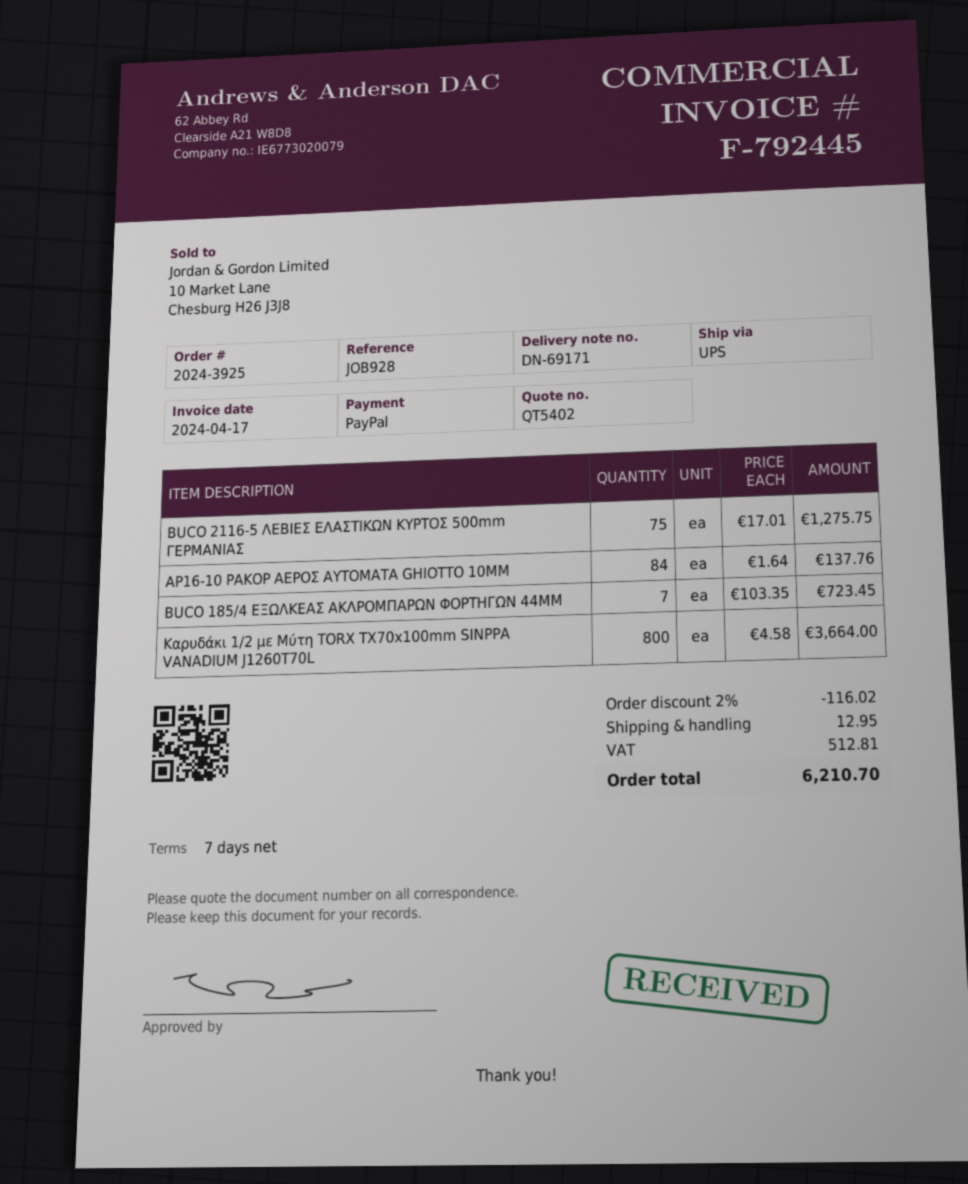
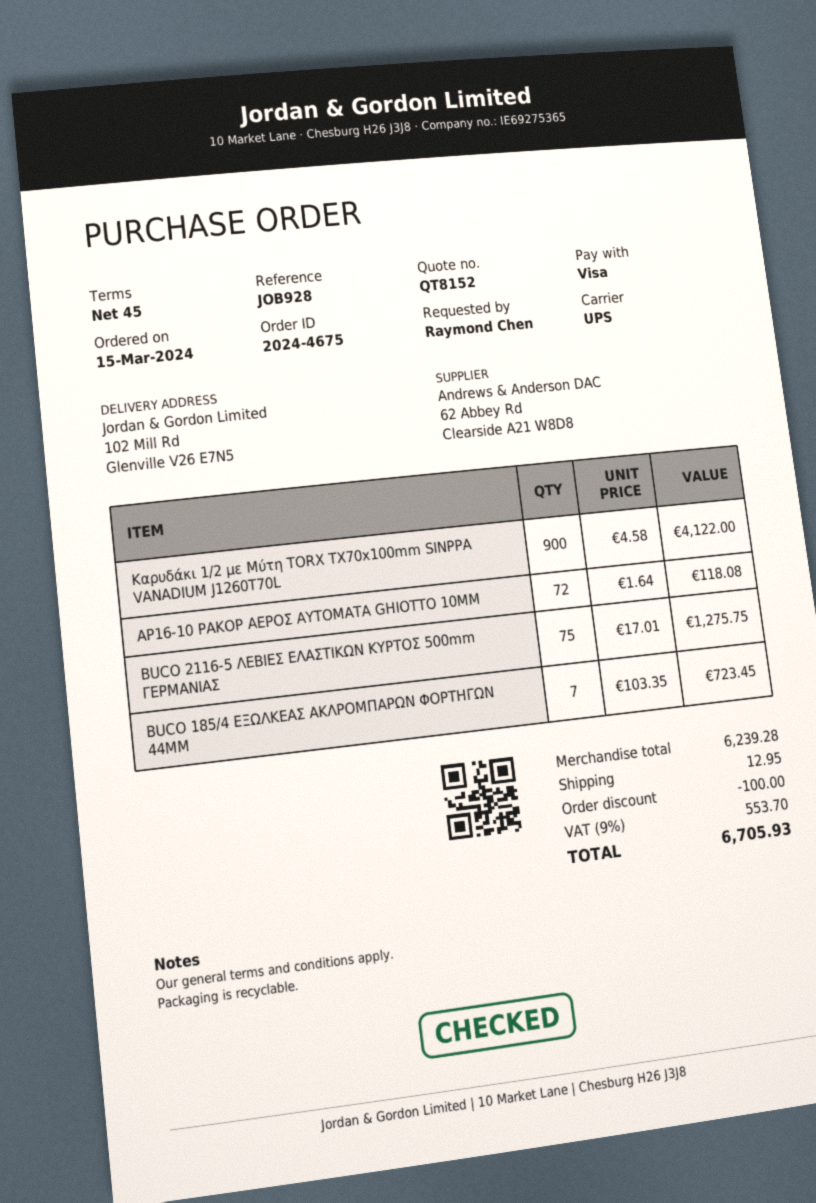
quote number: QT5402 -> QT8152
order number: 2024-3925 -> 2024-4675
payment terms: 7 days -> 45 days
payment method: PayPal -> Visa
AP16-10 ΡΑΚΟΡ ΑΕΡΟΣ ΑΥΤΟΜΑΤΑ GHIOTTO 10MM: 84 x 1.64 = 137.76 -> 72 x 1.64 = 118.08
Καρυδάκι 1/2 με Μύτη TORX TX70x100mm SINPPA VANADIUM J1260T70L: 800 x 4.58 = 3664.00 -> 900 x 4.58 = 4122.00
discount: 116.02 -> 100.00
tax: 512.81 -> 553.70
total: 6210.70 -> 6705.93

